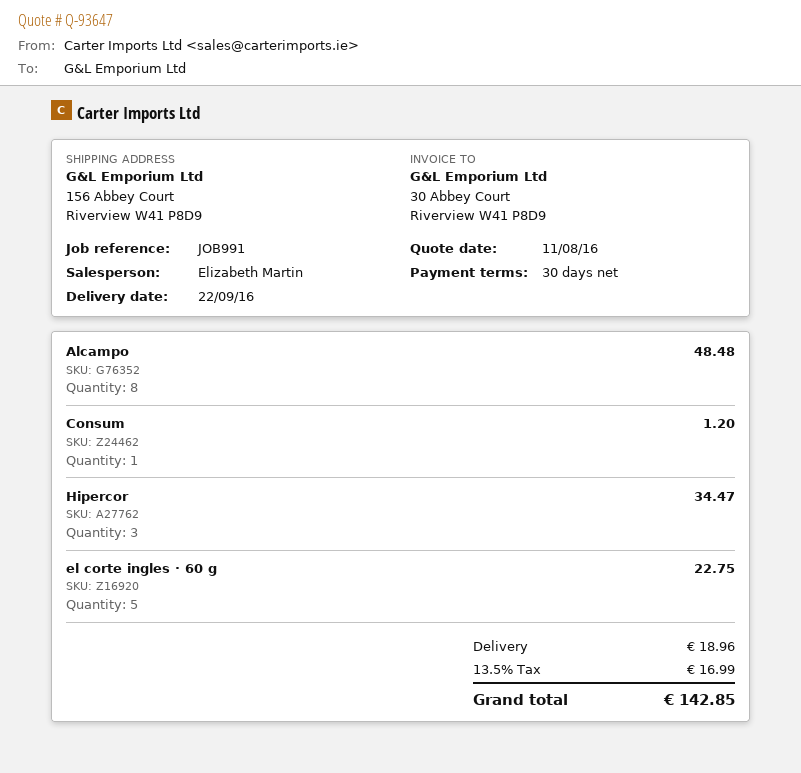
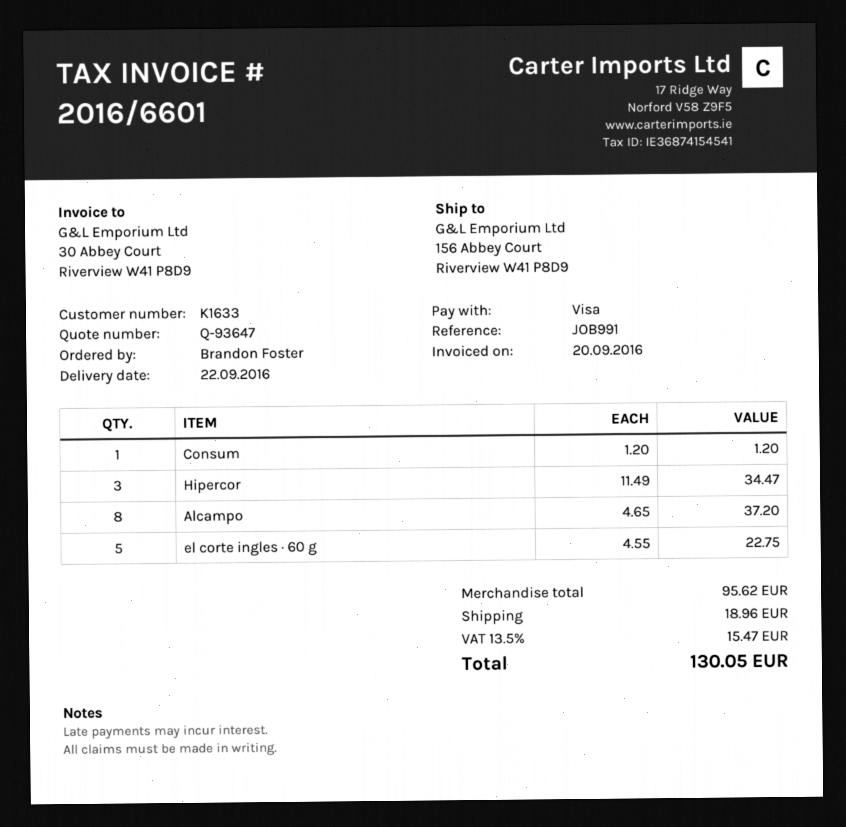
Alcampo: 8 for 48.48 -> 8 for 37.20
tax: 13.5% = 16.99 -> 13.5% = 15.47
total: 142.85 -> 130.05

